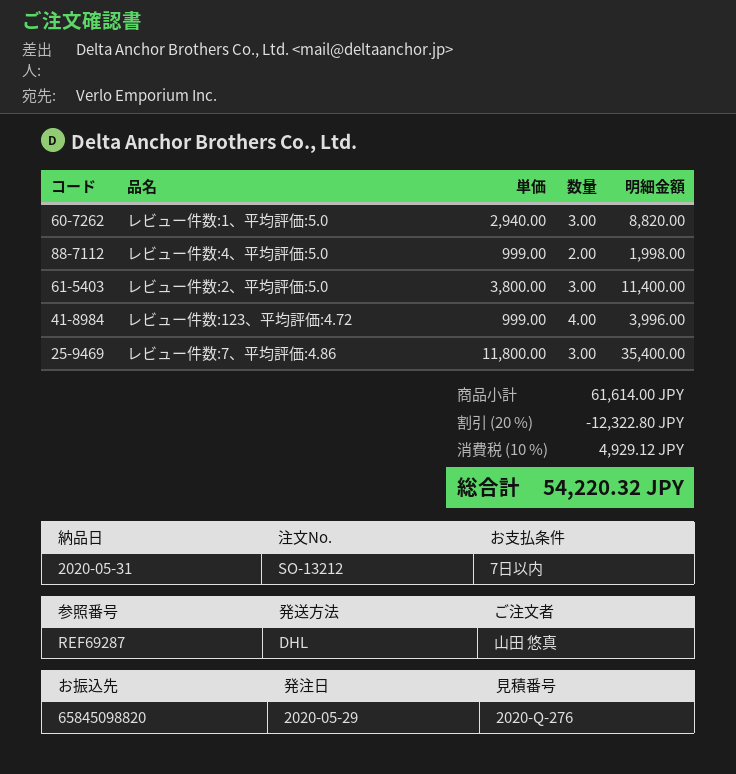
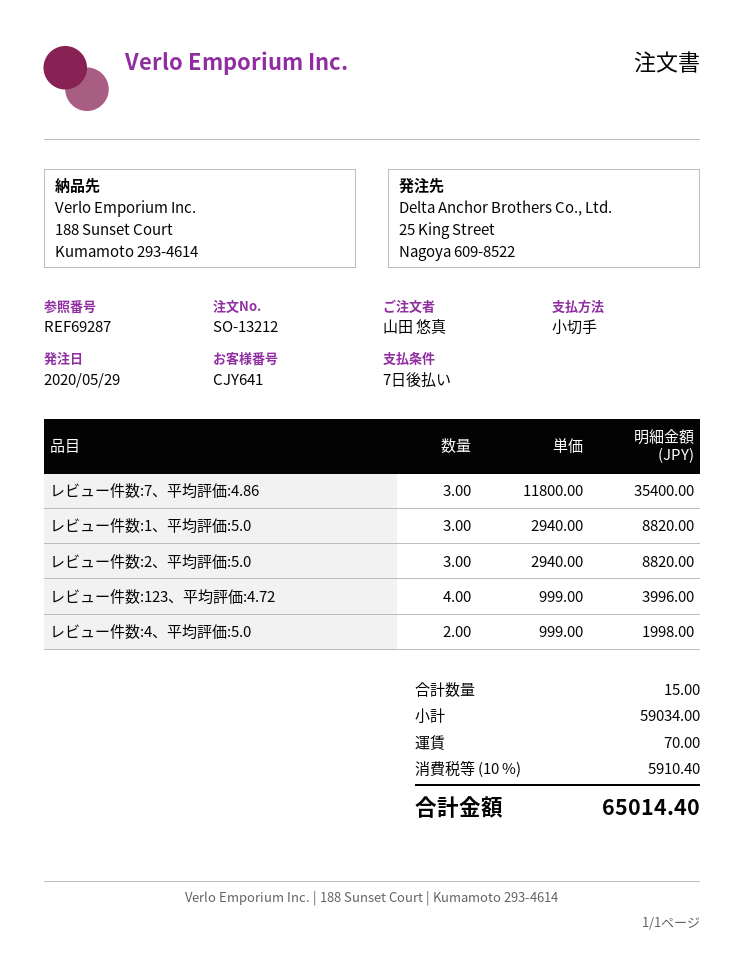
レビュー件数:2、平均評価:5.0: 3 x 3800.00 = 11400.00 -> 3 x 2940.00 = 8820.00
subtotal: 61614.00 -> 59034.00
discount: 20% = 12322.80 -> none
shipping: none -> 70.00
tax: 10% = 4929.12 -> 10% = 5910.40
total: 54220.32 -> 65014.40

